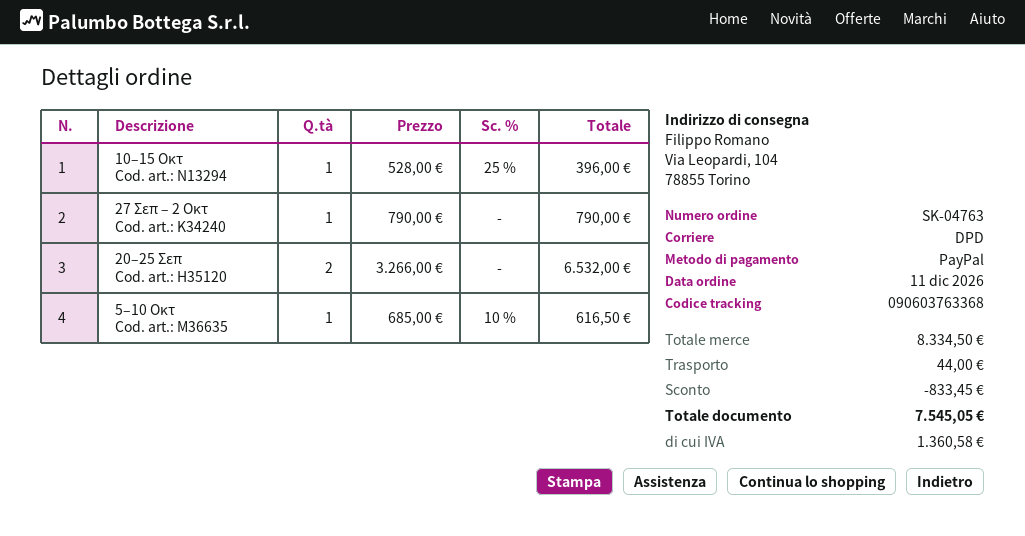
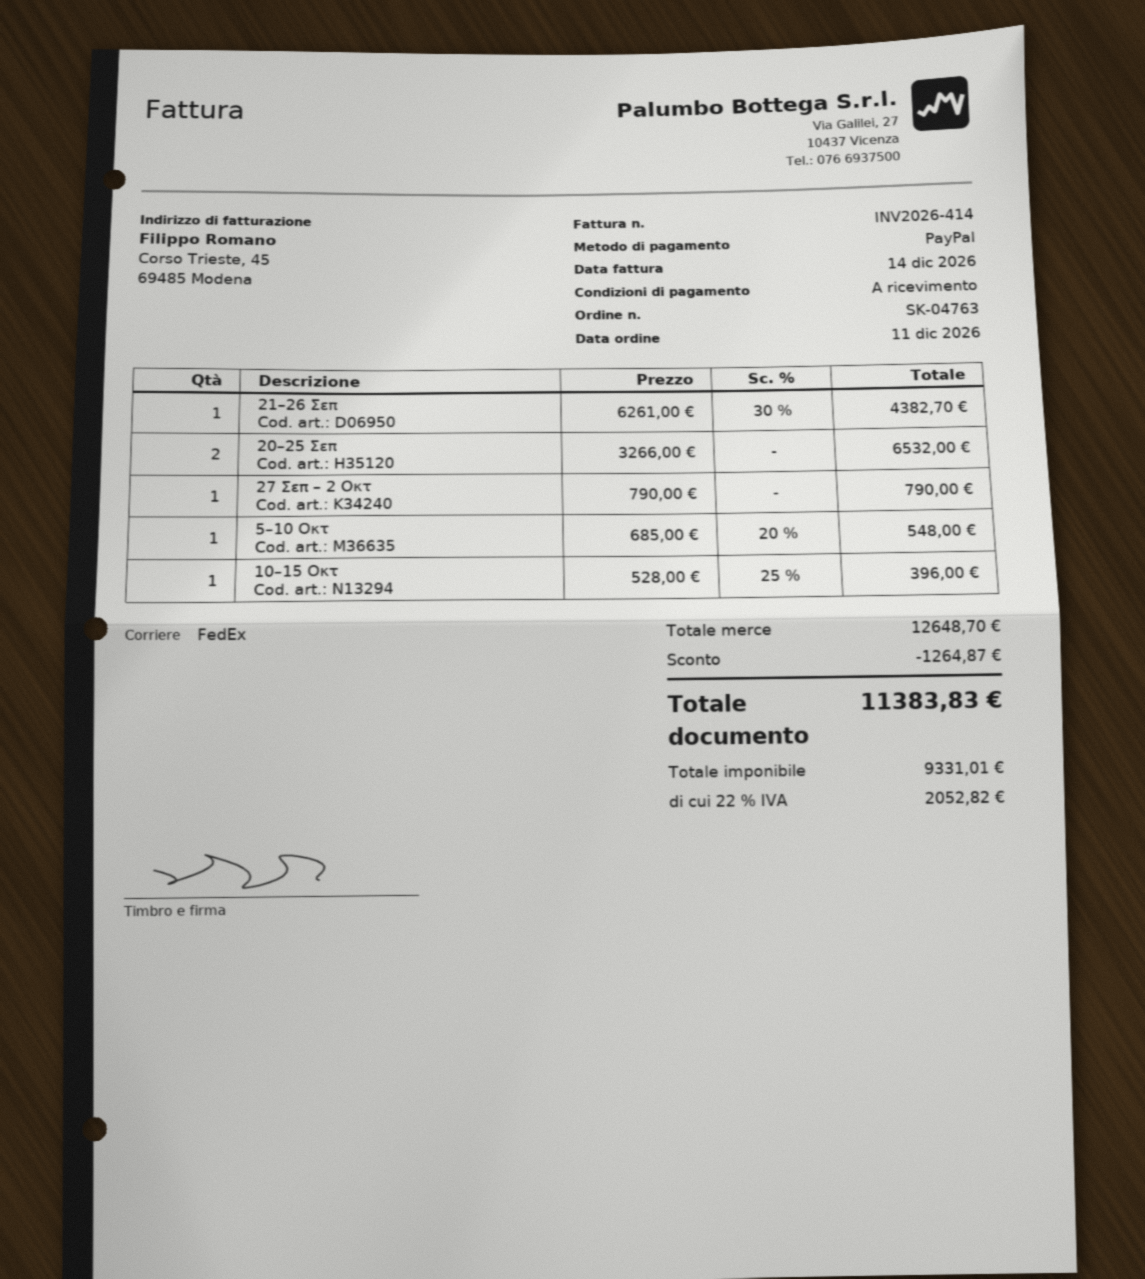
shipping method: DPD -> FedEx
5–10 Οκτ: 1 x 685.00 - 10% = 616.50 -> 1 x 685.00 - 20% = 548.00
21–26 Σεπ: none -> 1 x 6261.00 - 30% = 4382.70
subtotal: 8334.50 -> 12648.70
discount: 833.45 -> 1264.87
shipping: 44.00 -> none
tax: 1360.58 -> 2052.82
total: 7545.05 -> 11383.83

